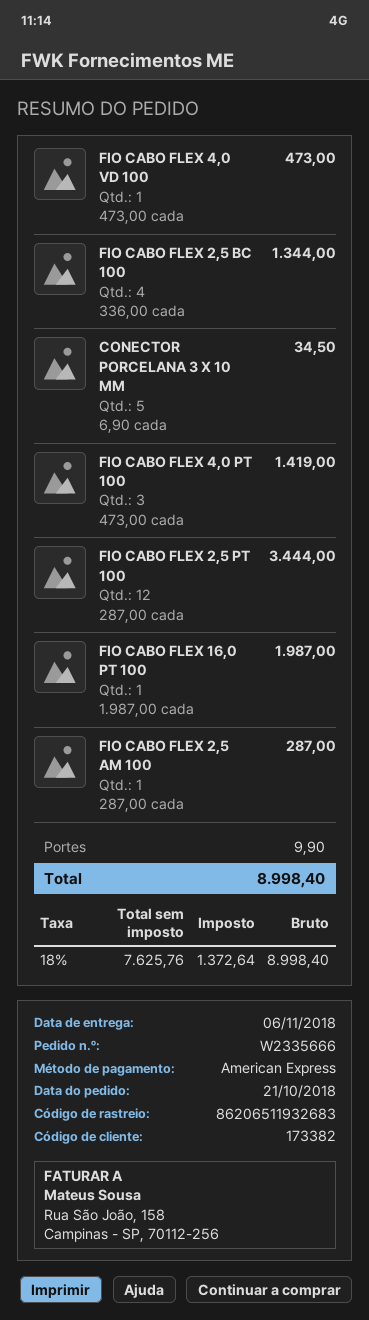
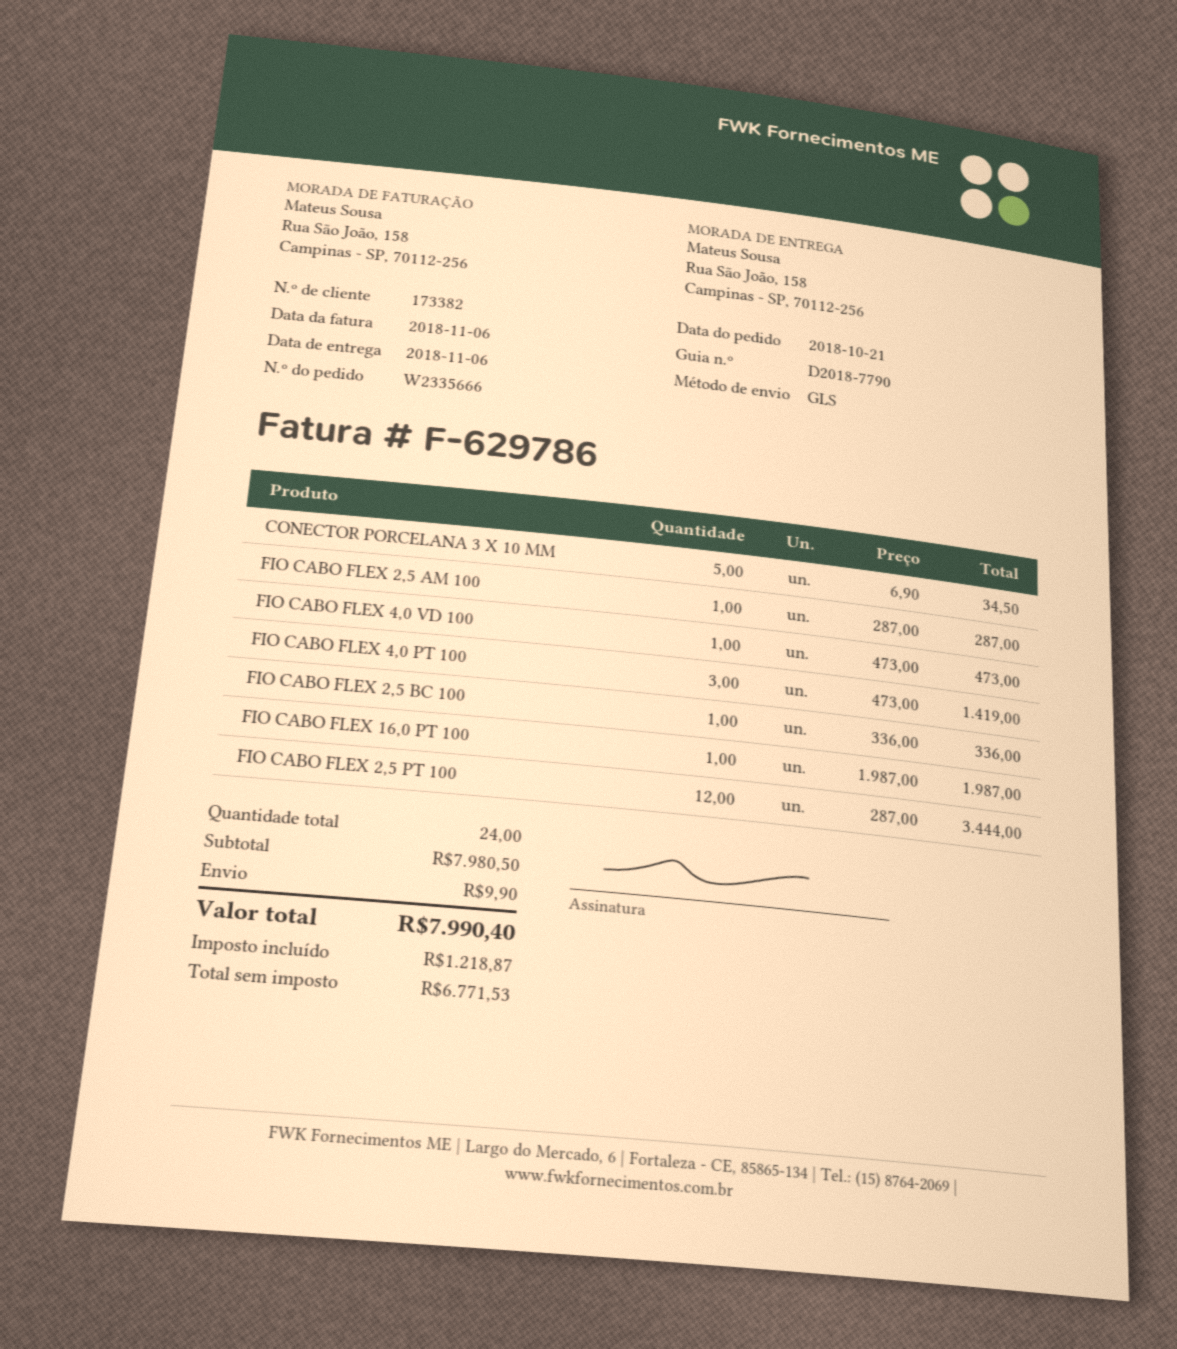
FIO CABO FLEX 2,5 BC 100: 4 x 336.00 = 1344.00 -> 1 x 336.00 = 336.00
net: 7625.76 -> 6771.53
tax: 1372.64 -> 1218.87
total: 8998.40 -> 7990.40

